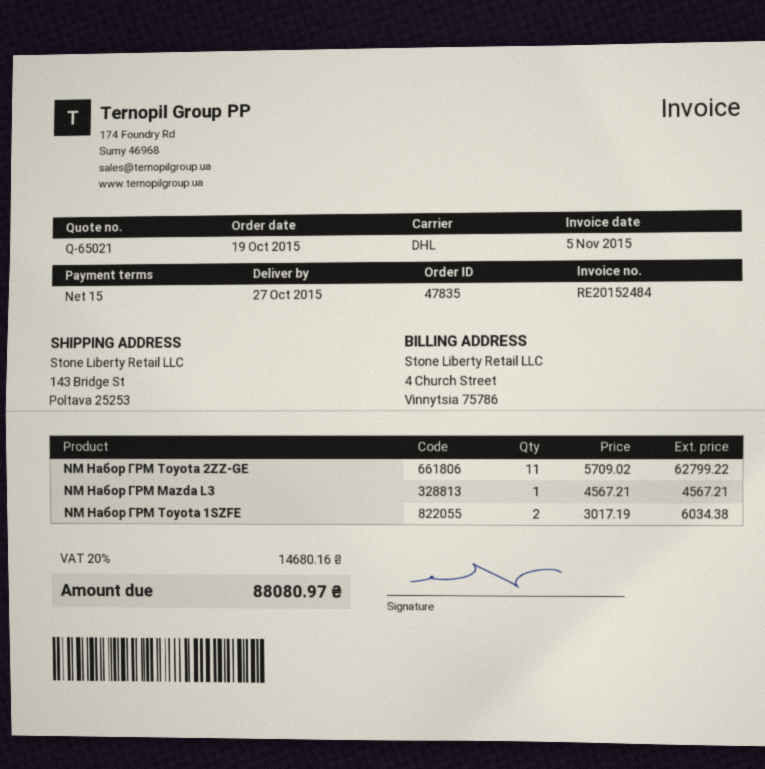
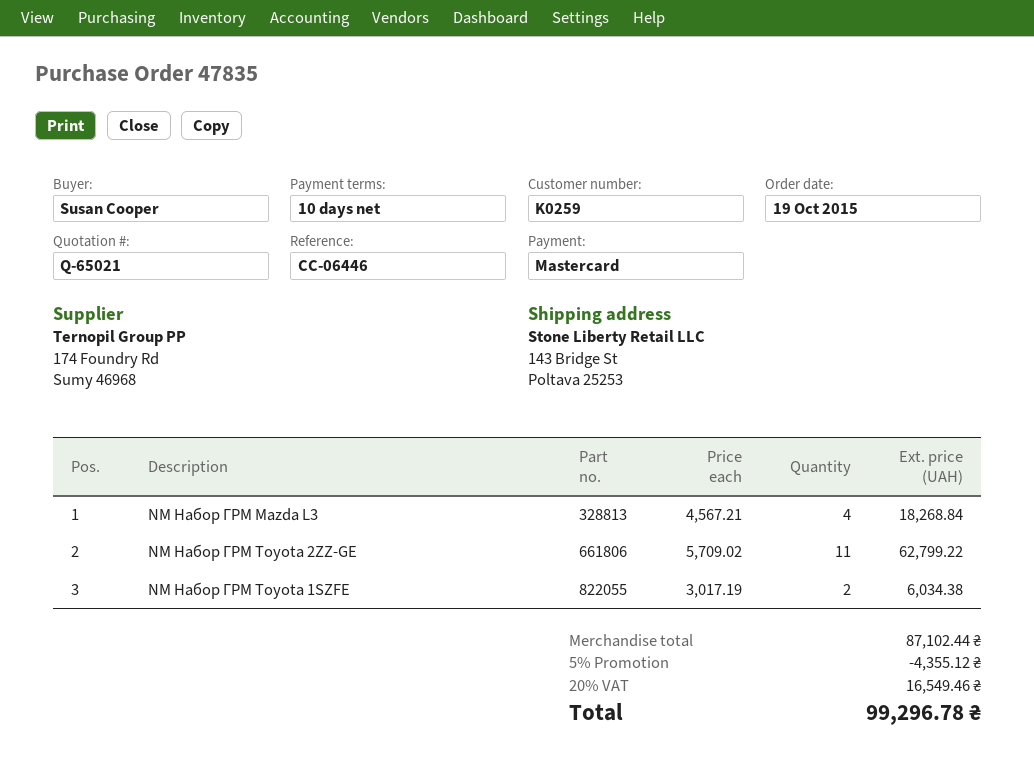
payment terms: 15 days -> 10 days
NM Набор ГРМ Mazda L3: 1 x 4567.21 = 4567.21 -> 4 x 4567.21 = 18268.84
discount: none -> 5% = 4355.12
tax: 20% = 14680.16 -> 20% = 16549.46
total: 88080.97 -> 99296.78

